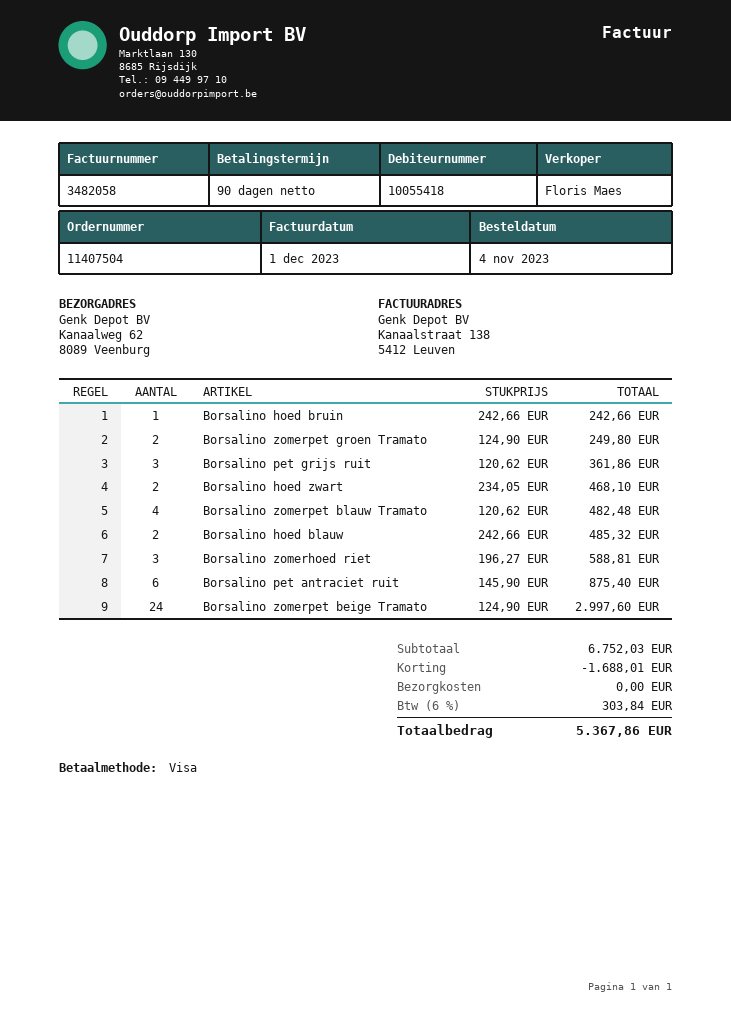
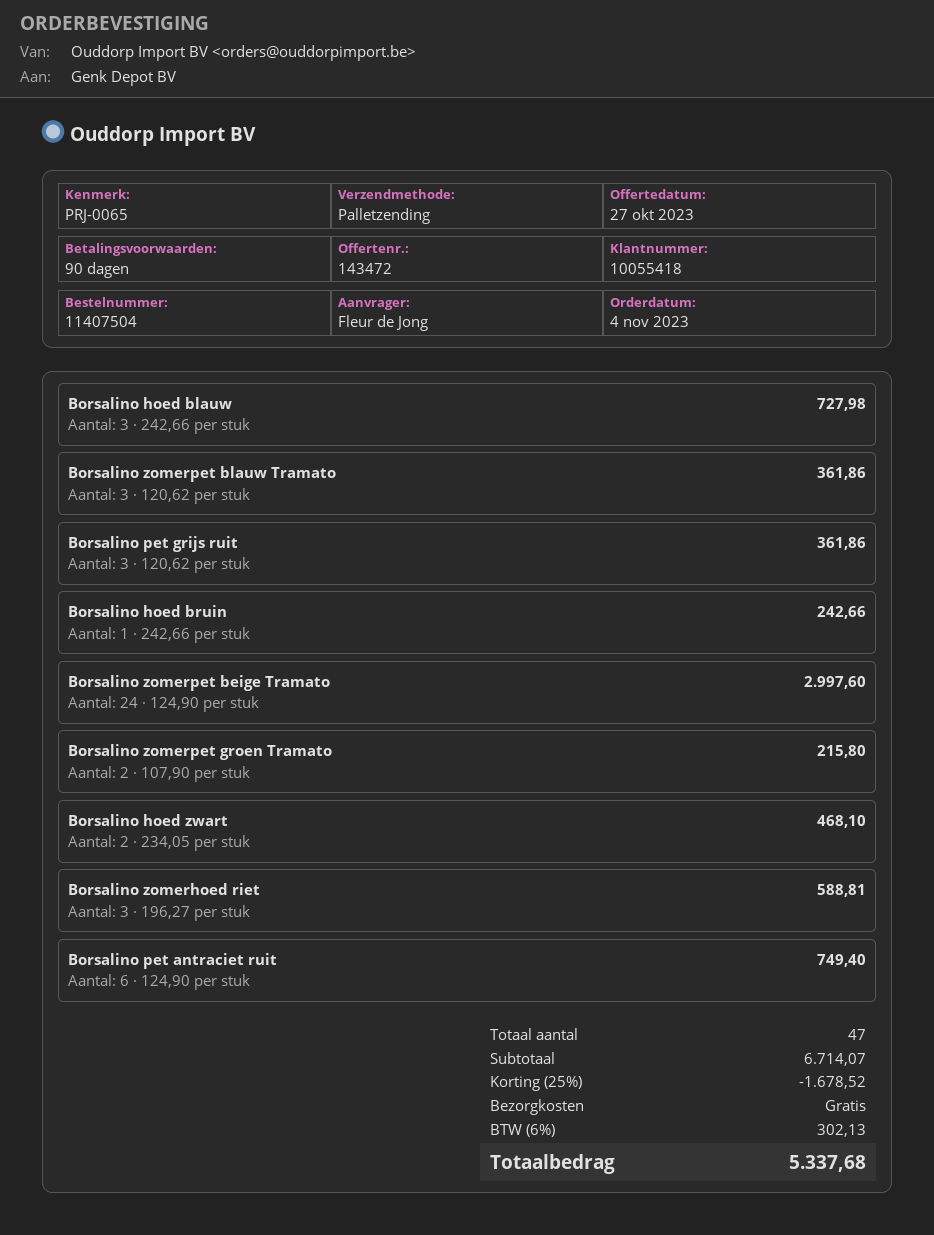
Borsalino zomerpet groen Tramato: 2 x 124.90 = 249.80 -> 2 x 107.90 = 215.80
Borsalino zomerpet blauw Tramato: 4 x 120.62 = 482.48 -> 3 x 120.62 = 361.86
Borsalino hoed blauw: 2 x 242.66 = 485.32 -> 3 x 242.66 = 727.98
Borsalino pet antraciet ruit: 6 x 145.90 = 875.40 -> 6 x 124.90 = 749.40
subtotal: 6752.03 -> 6714.07
discount: 1688.01 -> 1678.52
tax: 6% = 303.84 -> 6% = 302.13
total: 5367.86 -> 5337.68

